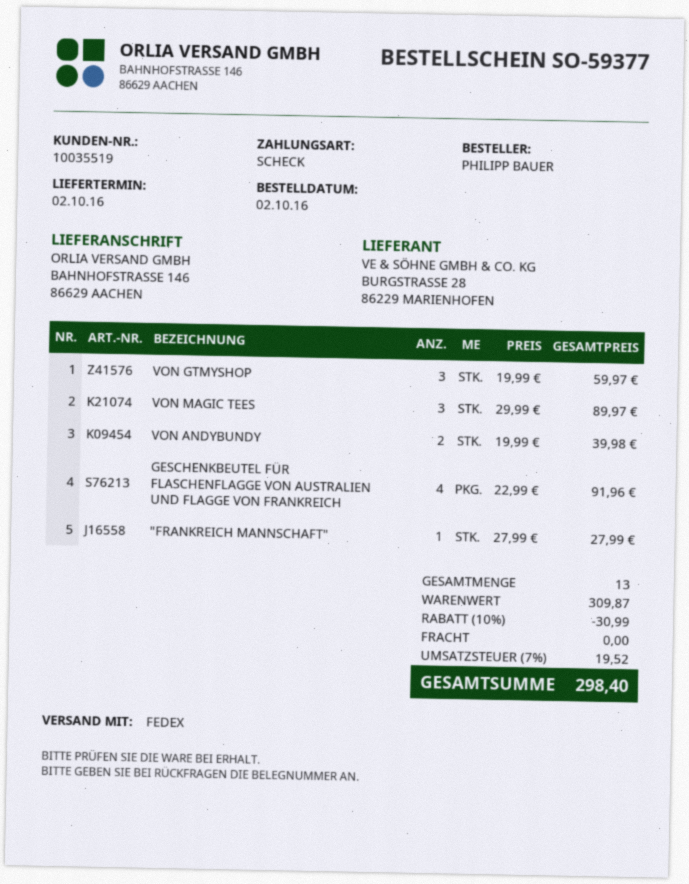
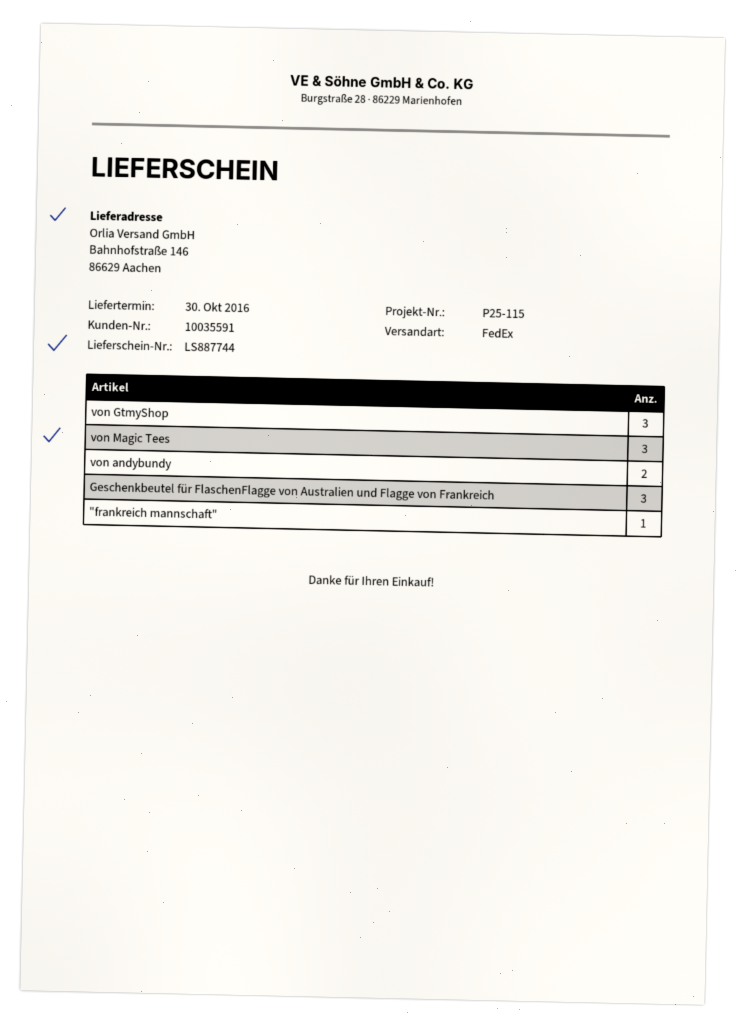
delivery date: 2016-10-02 -> 2016-10-30
customer number: 10035519 -> 10035591
GESCHENKBEUTEL FÜR FLASCHENFLAGGE VON AUSTRALIEN UND FLAGGE VON FRANKREICH: 4 -> 3

